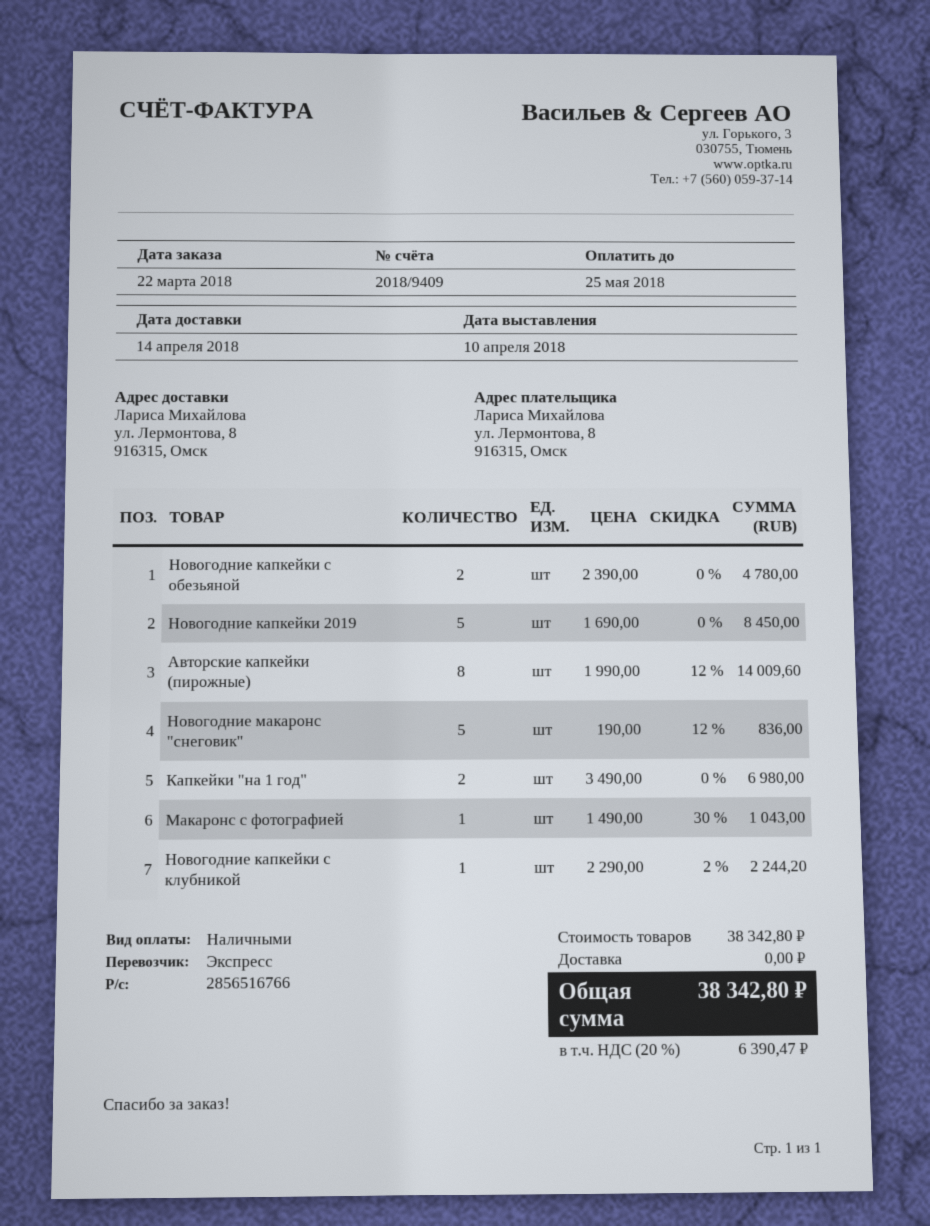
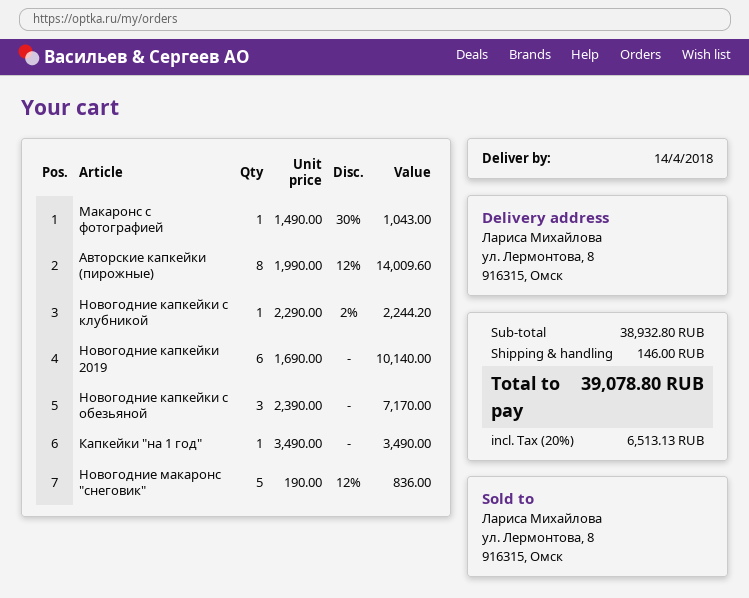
Новогодние капкейки с обезьяной: 2 x 2390.00 = 4780.00 -> 3 x 2390.00 = 7170.00
Новогодние капкейки 2019: 5 x 1690.00 = 8450.00 -> 6 x 1690.00 = 10140.00
Капкейки "на 1 год": 2 x 3490.00 = 6980.00 -> 1 x 3490.00 = 3490.00
subtotal: 38342.80 -> 38932.80
shipping: 0.00 -> 146.00
tax: 20% = 6390.47 -> 20% = 6513.13
total: 38342.80 -> 39078.80

